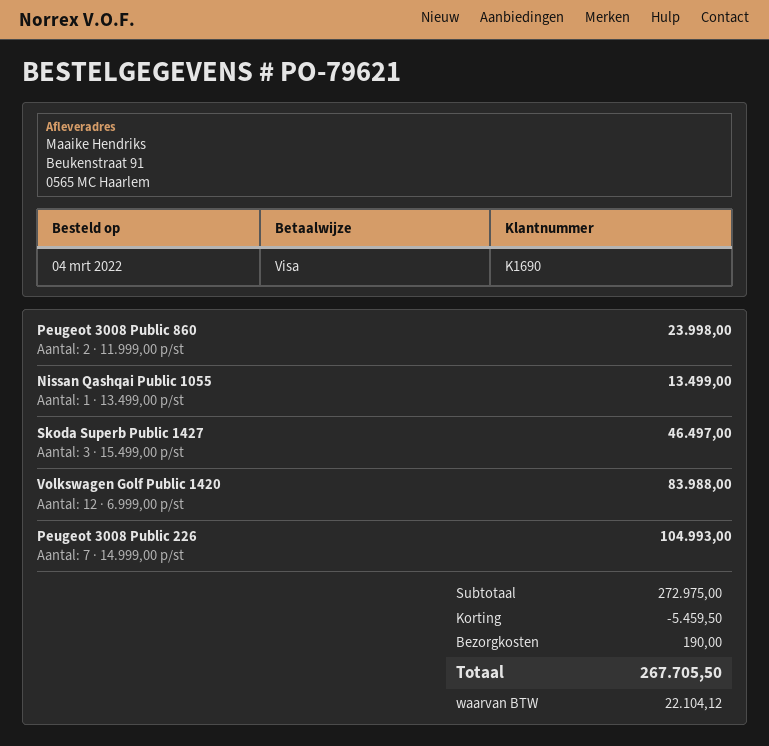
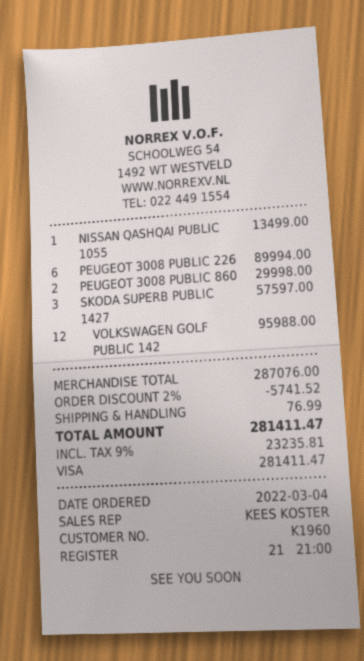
customer number: K1690 -> K1960
Peugeot 3008 Public 860: 2 for 23998.00 -> 2 for 29998.00
Skoda Superb Public 1427: 3 for 46497.00 -> 3 for 57597.00
Volkswagen Golf Public 1420: 12 for 83988.00 -> 12 for 95988.00
Peugeot 3008 Public 226: 7 for 104993.00 -> 6 for 89994.00
subtotal: 272975.00 -> 287076.00
discount: 5459.50 -> 5741.52
shipping: 190.00 -> 76.99
tax: 22104.12 -> 23235.81
total: 267705.50 -> 281411.47

